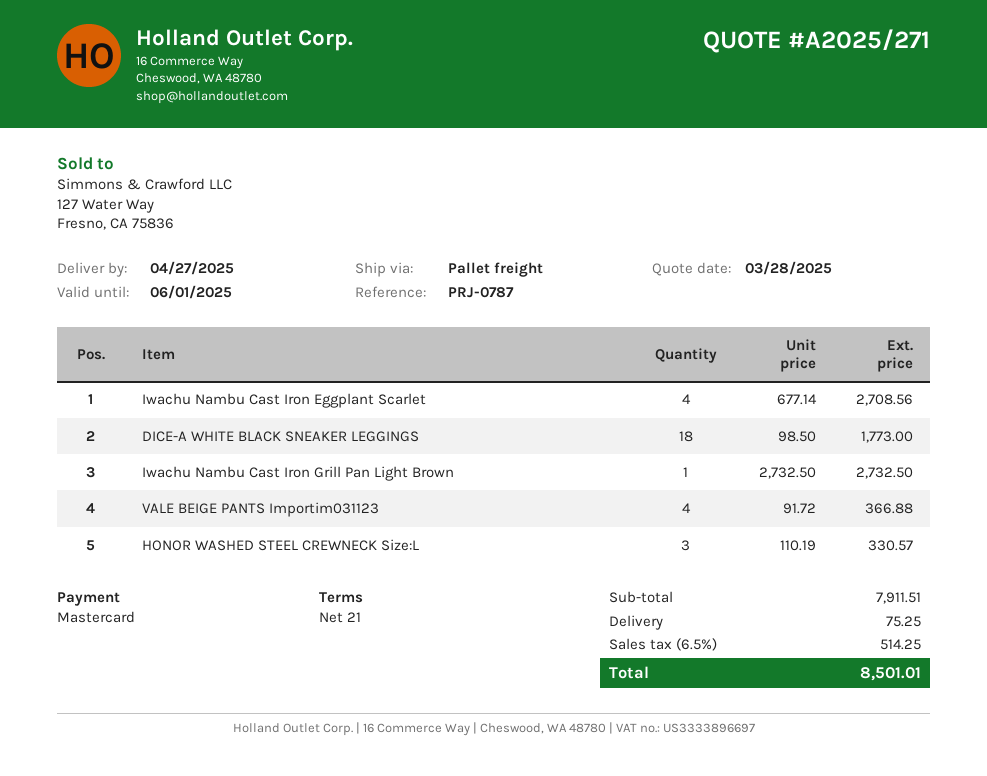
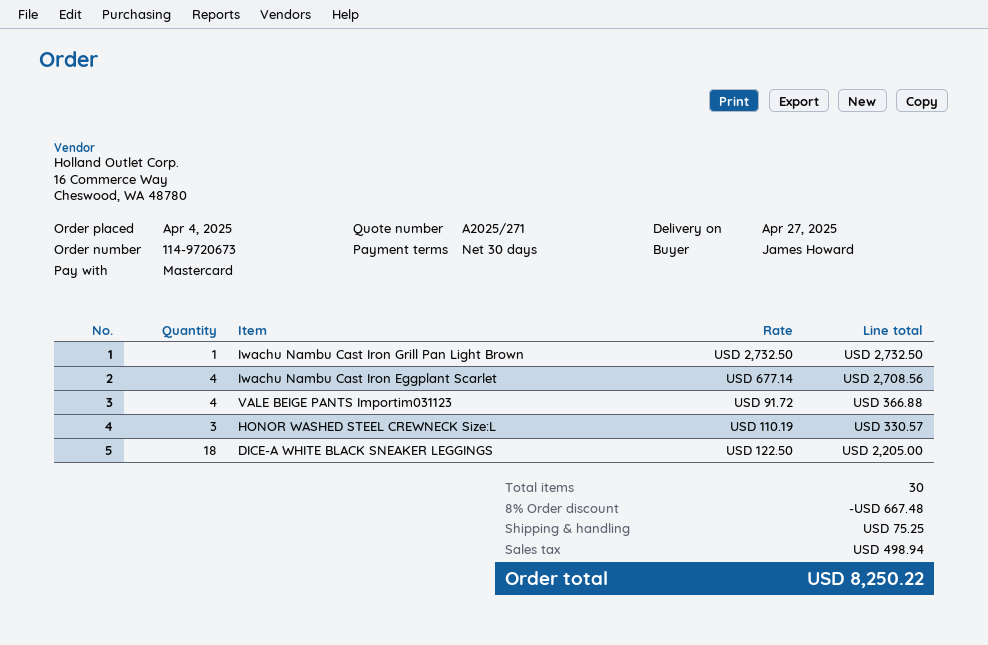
payment terms: 21 days -> 30 days
DICE-A WHITE BLACK SNEAKER LEGGINGS: 18 x 98.50 = 1773.00 -> 18 x 122.50 = 2205.00
discount: none -> 8% = 667.48
tax: 514.25 -> 498.94
total: 8501.01 -> 8250.22

